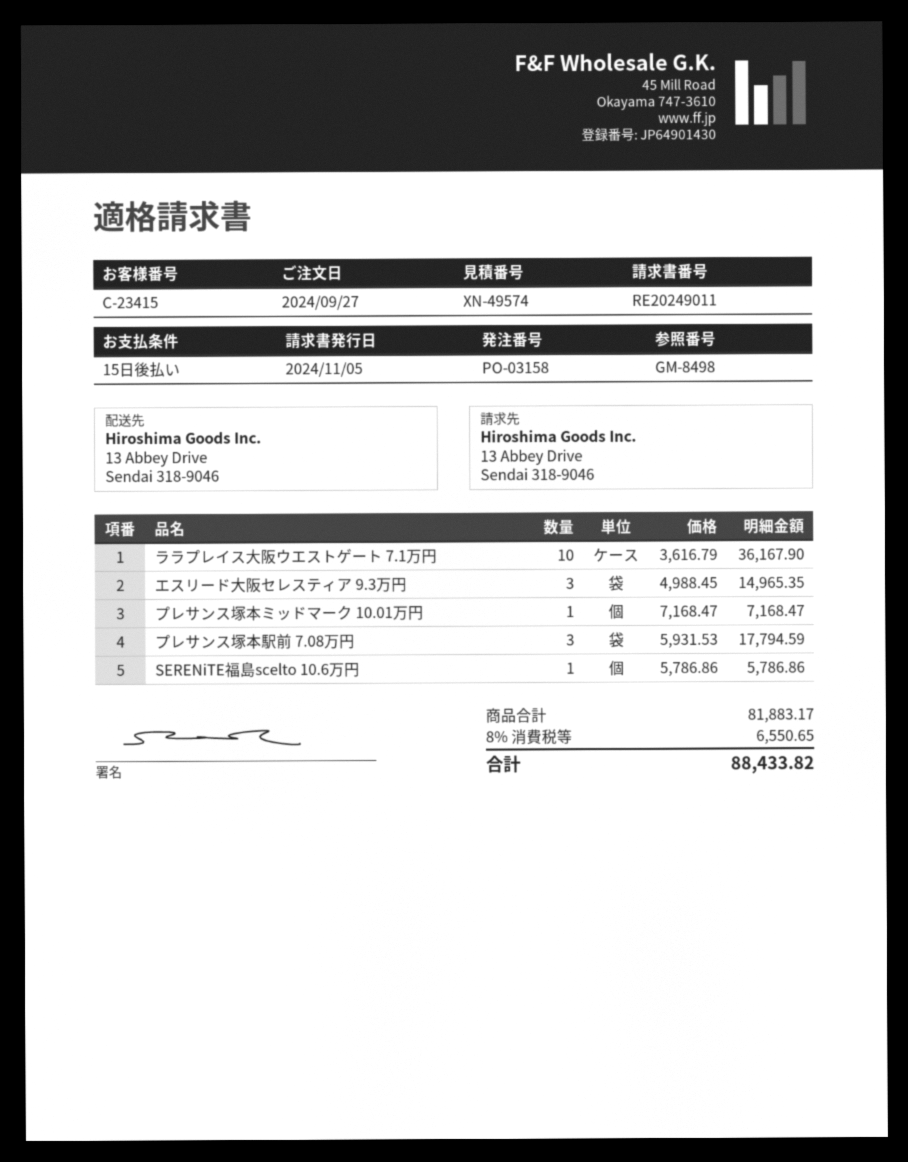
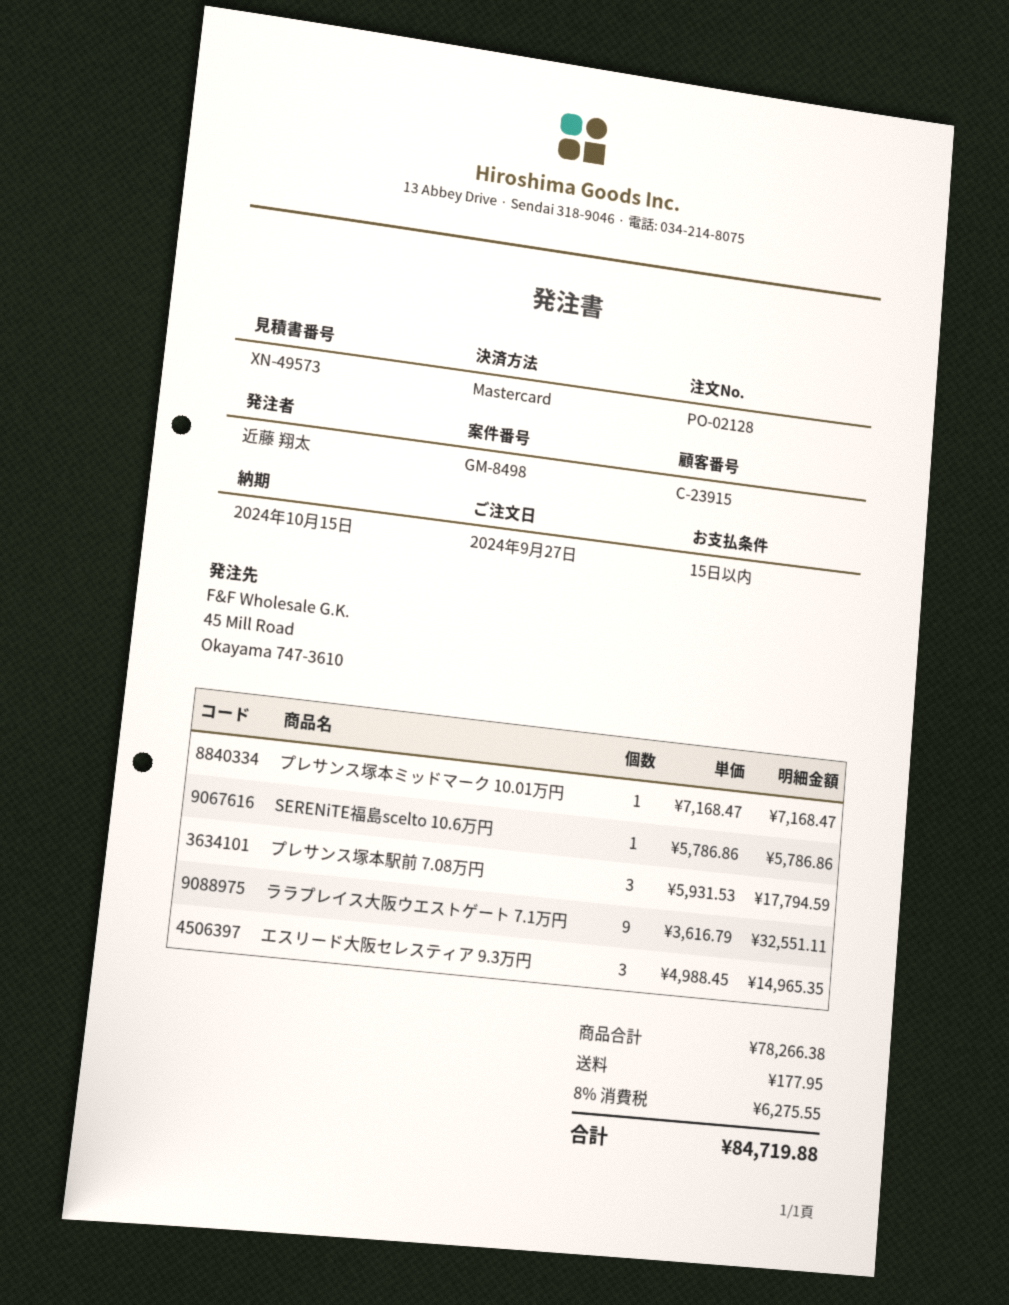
quote number: XN-49574 -> XN-49573
order number: PO-03158 -> PO-02128
customer number: C-23415 -> C-23915
ララプレイス大阪ウエストゲート 7.1万円: 10 x 3616.79 = 36167.90 -> 9 x 3616.79 = 32551.11
subtotal: 81883.17 -> 78266.38
shipping: none -> 177.95
tax: 8% = 6550.65 -> 8% = 6275.55
total: 88433.82 -> 84719.88

